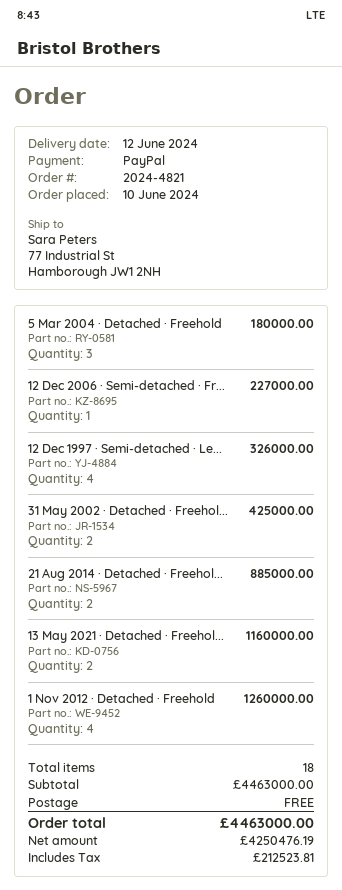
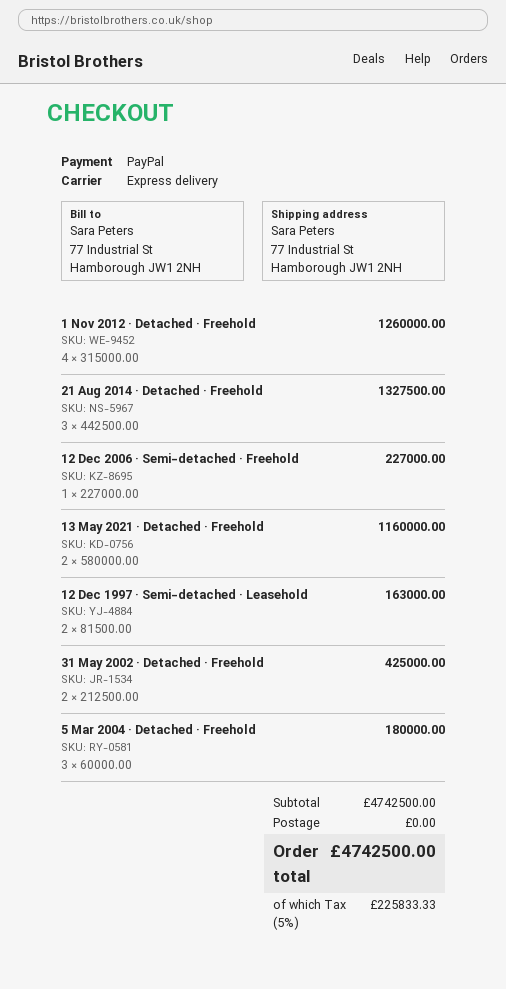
12 Dec 1997 · Semi-detached · Le...: 4 for 326000.00 -> 2 for 163000.00
21 Aug 2014 · Detached · Freehol...: 2 for 885000.00 -> 3 for 1327500.00
subtotal: 4463000.00 -> 4742500.00
tax: 212523.81 -> 225833.33
total: 4463000.00 -> 4742500.00

